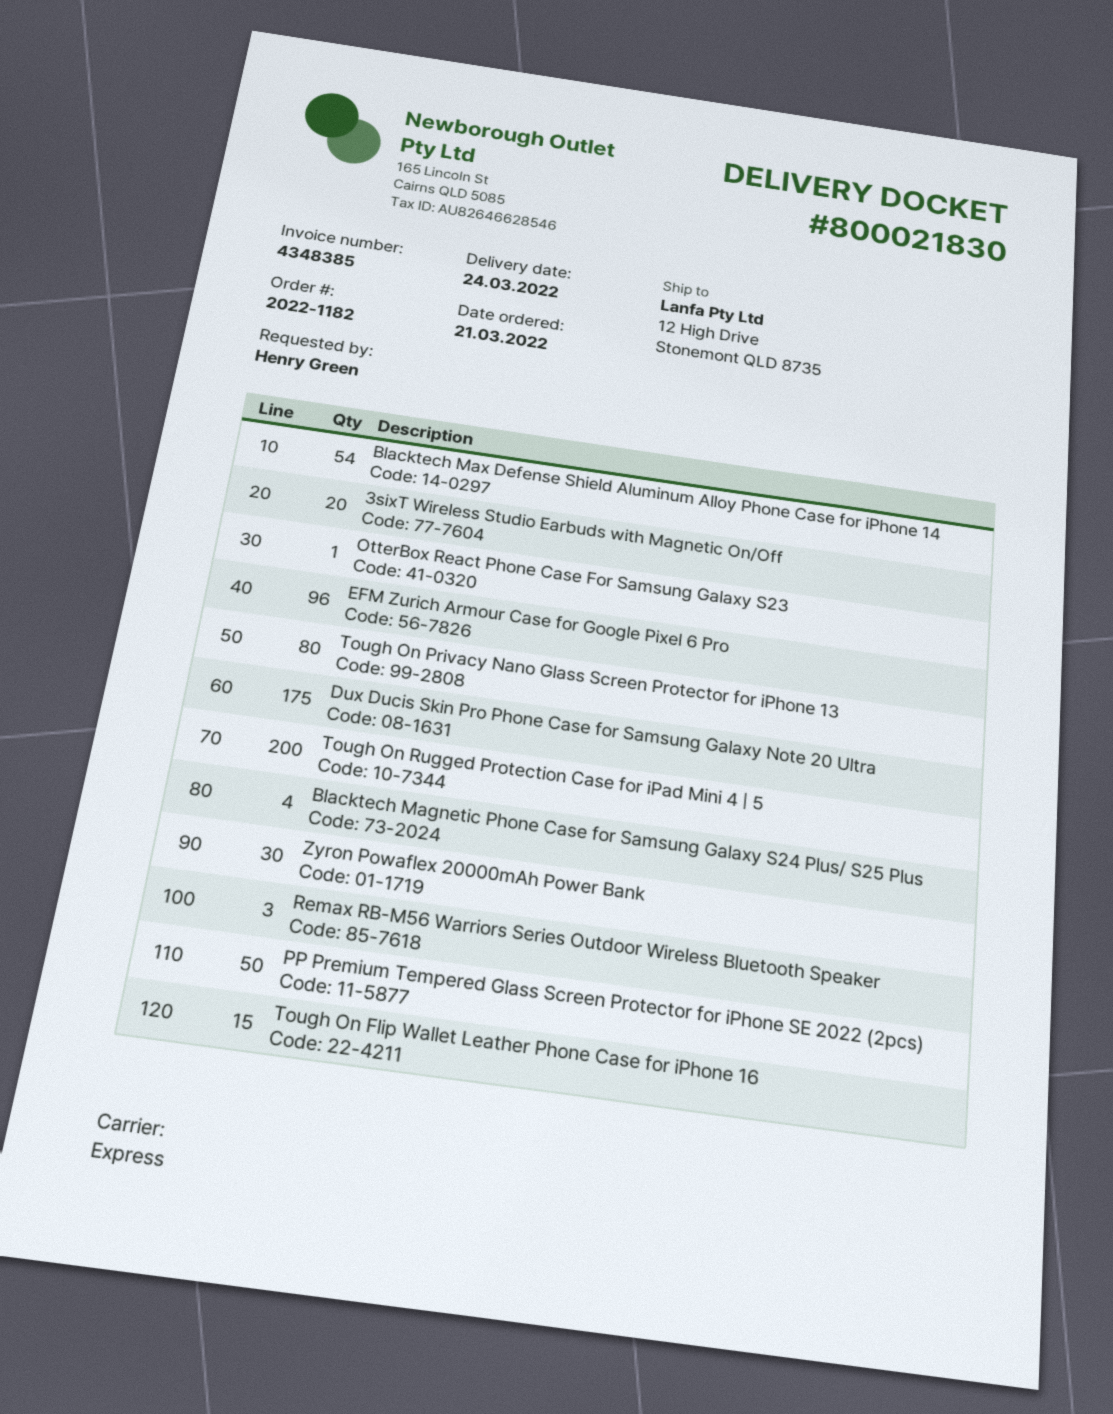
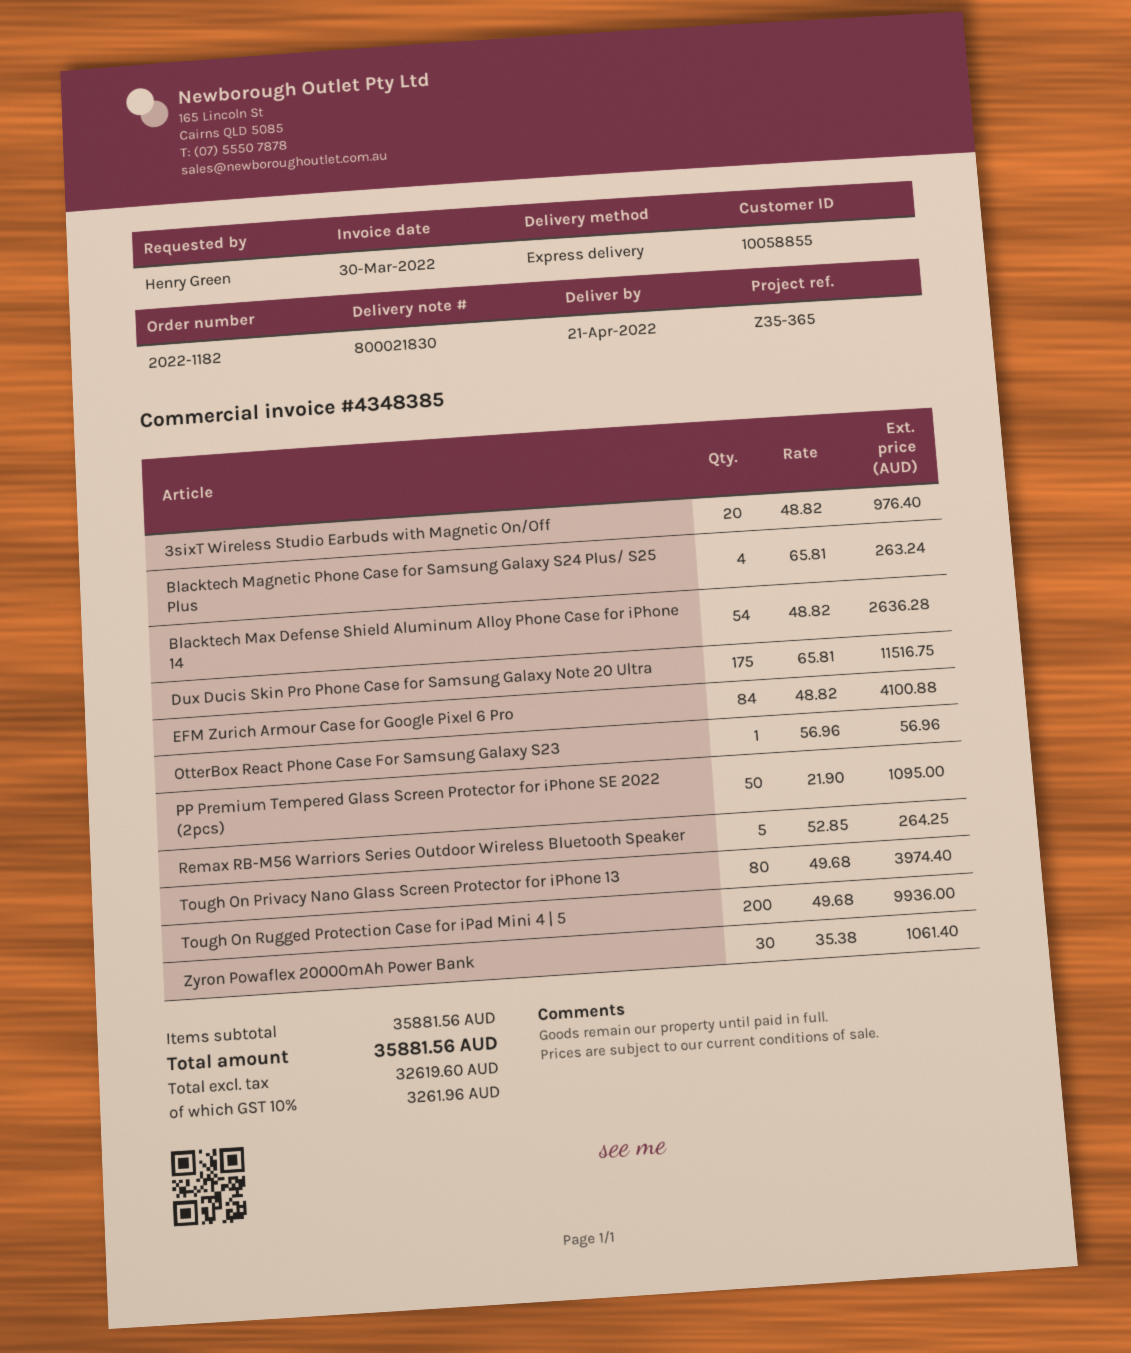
delivery date: 2022-03-24 -> 2022-04-21
EFM Zurich Armour Case for Google Pixel 6 Pro: 96 -> 84
Remax RB-M56 Warriors Series Outdoor Wireless Bluetooth Speaker: 3 -> 5
Tough On Flip Wallet Leather Phone Case for iPhone 16: 15 -> none

